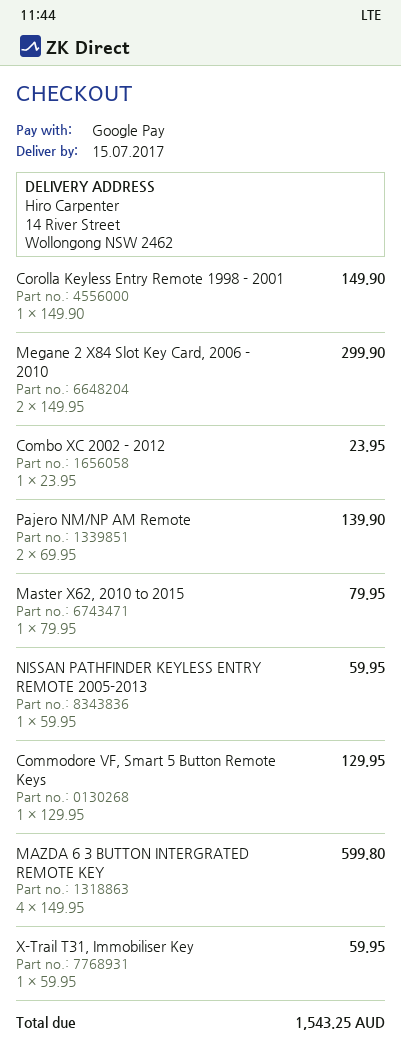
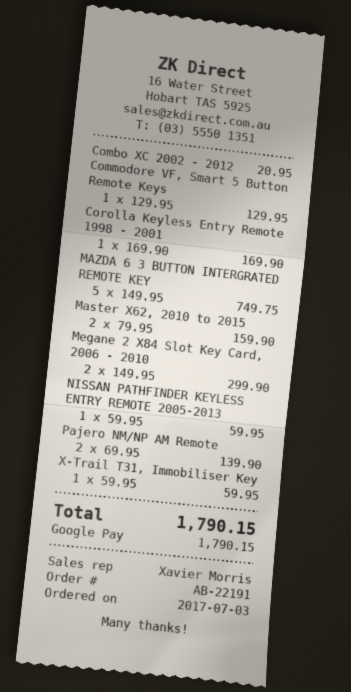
Corolla Keyless Entry Remote 1998 - 2001: 1 x 149.90 = 149.90 -> 1 x 169.90 = 169.90
Combo XC 2002 - 2012: 1 x 23.95 = 23.95 -> 1 x 20.95 = 20.95
Master X62, 2010 to 2015: 1 x 79.95 = 79.95 -> 2 x 79.95 = 159.90
MAZDA 6 3 BUTTON INTERGRATED REMOTE KEY: 4 x 149.95 = 599.80 -> 5 x 149.95 = 749.75
total: 1543.25 -> 1790.15

